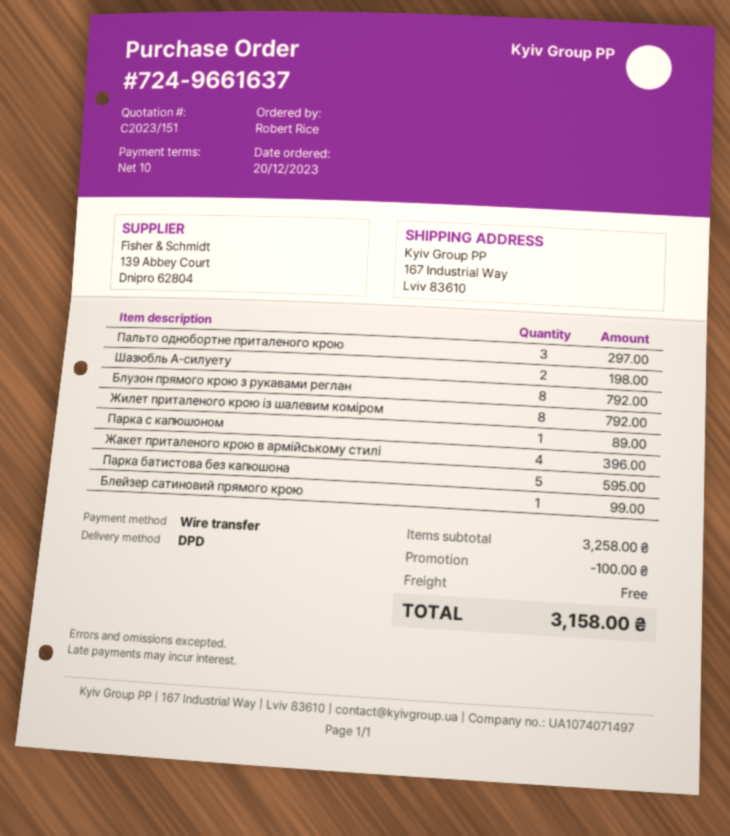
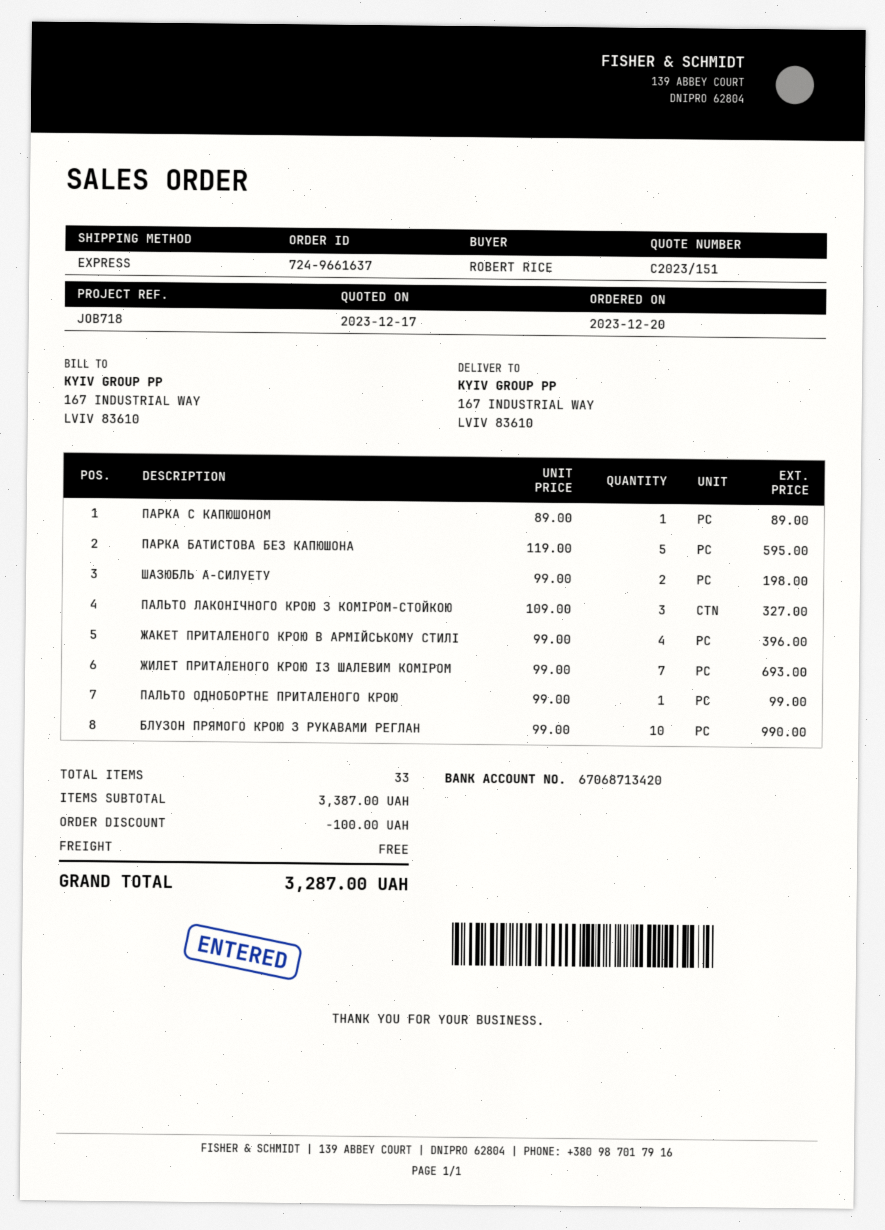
shipping method: DPD -> express
Пальто однобортне приталеного крою: 3 for 297.00 -> 1 for 99.00
Блузон прямого крою з рукавами реглан: 8 for 792.00 -> 10 for 990.00
Жилет приталеного крою із шалевим коміром: 8 for 792.00 -> 7 for 693.00
Блейзер сатиновий прямого крою: 1 for 99.00 -> none
ПАЛЬТО ЛАКОНІЧНОГО КРОЮ З КОМІРОМ-СТОЙКОЮ: none -> 3 for 327.00
subtotal: 3258.00 -> 3387.00
total: 3158.00 -> 3287.00

